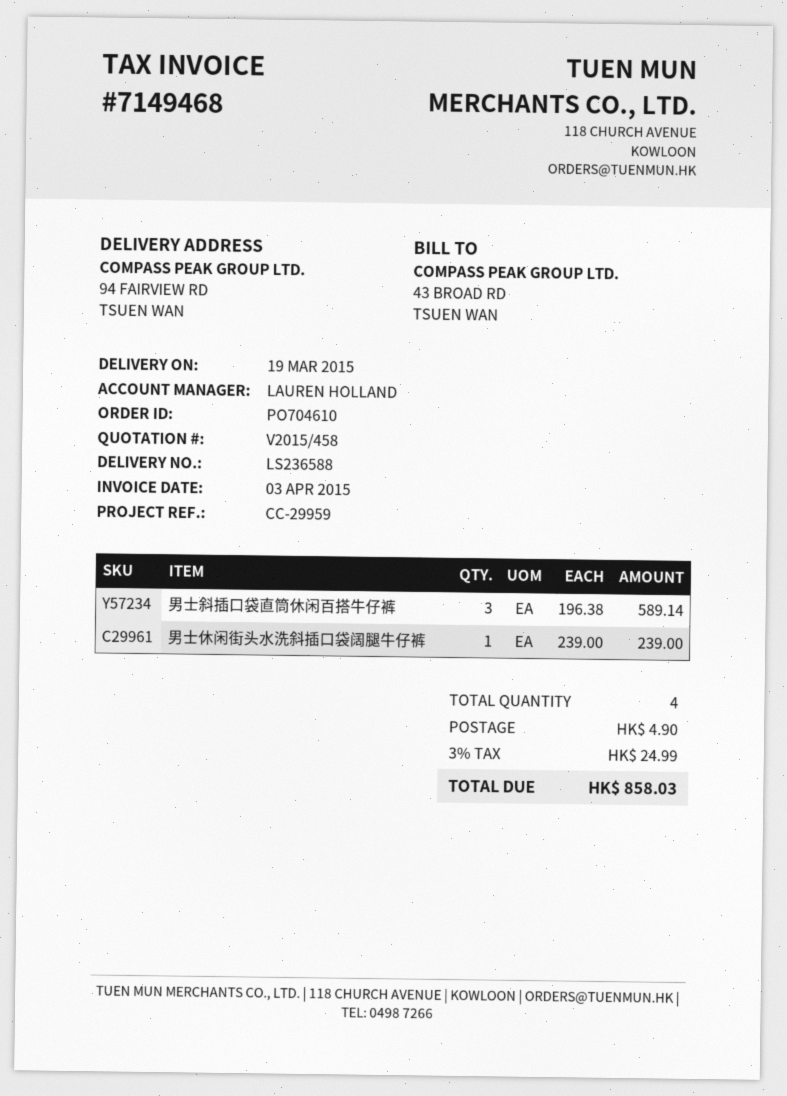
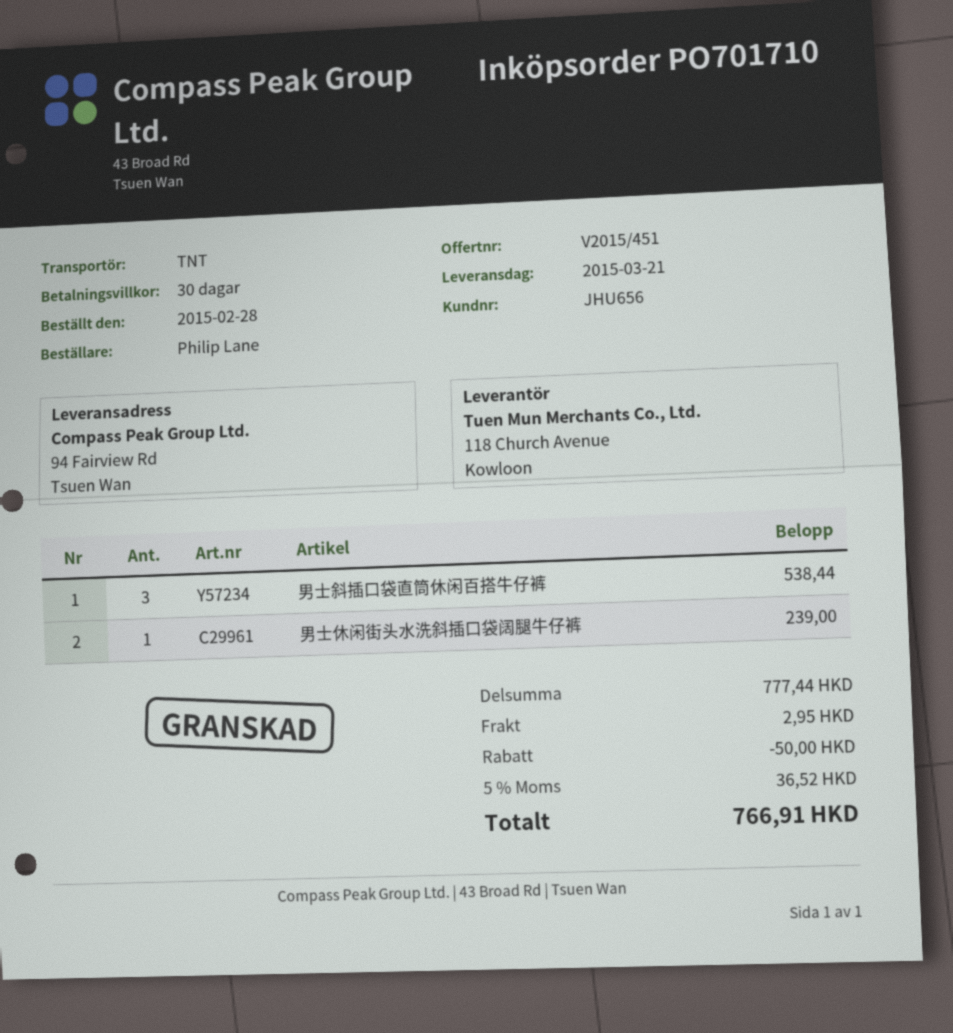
quote number: V2015/458 -> V2015/451
order number: PO704610 -> PO701710
delivery date: 2015-03-19 -> 2015-03-21
男士斜插口袋直筒休闲百搭牛仔裤: 3 for 589.14 -> 3 for 538.44
discount: none -> 50.00
shipping: 4.90 -> 2.95
tax: 3% = 24.99 -> 5% = 36.52
total: 858.03 -> 766.91

